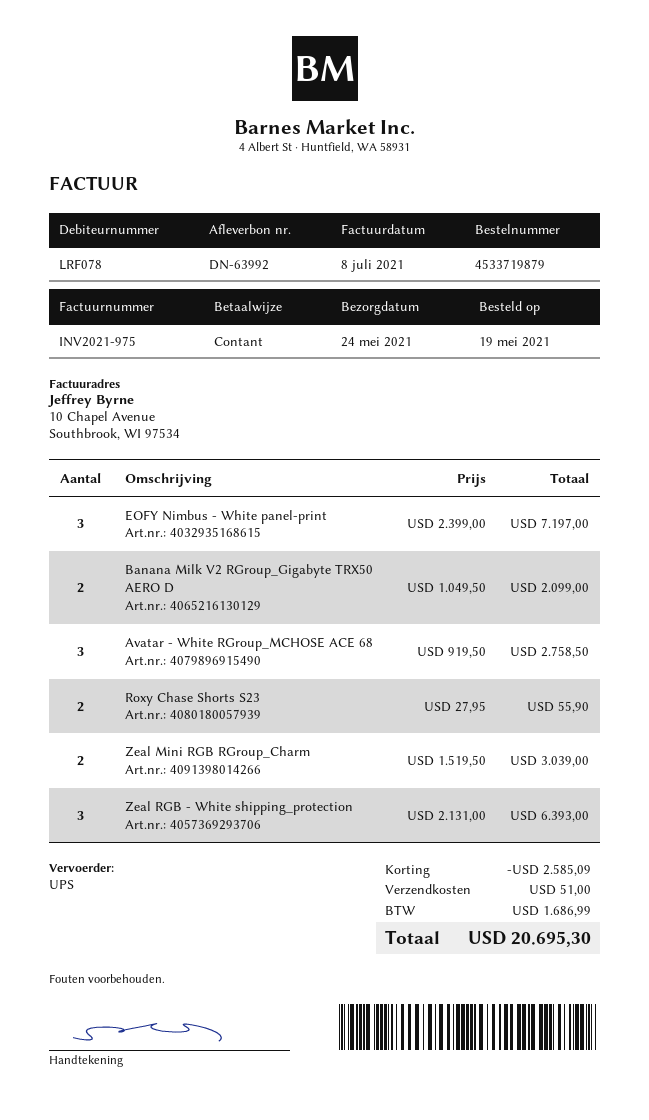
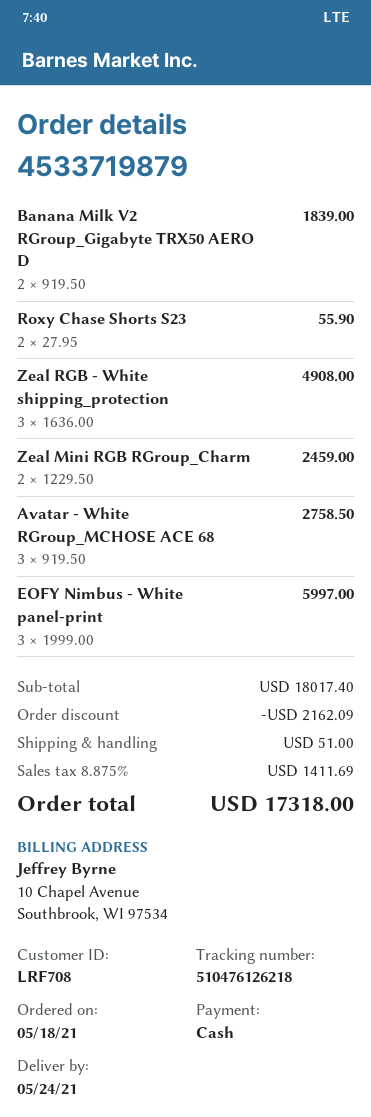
order date: 2021-05-19 -> 2021-05-18
customer number: LRF078 -> LRF708
EOFY Nimbus - White panel-print: 3 x 2399.00 = 7197.00 -> 3 x 1999.00 = 5997.00
Banana Milk V2 RGroup_Gigabyte TRX50 AERO D: 2 x 1049.50 = 2099.00 -> 2 x 919.50 = 1839.00
Zeal Mini RGB RGroup_Charm: 2 x 1519.50 = 3039.00 -> 2 x 1229.50 = 2459.00
Zeal RGB - White shipping_protection: 3 x 2131.00 = 6393.00 -> 3 x 1636.00 = 4908.00
discount: 2585.09 -> 2162.09
tax: 1686.99 -> 1411.69
total: 20695.30 -> 17318.00

